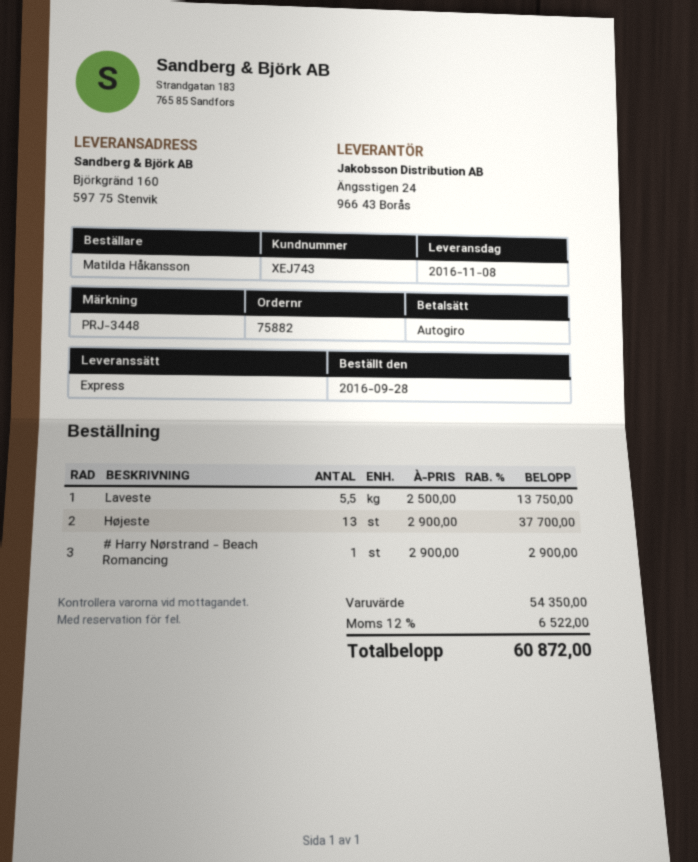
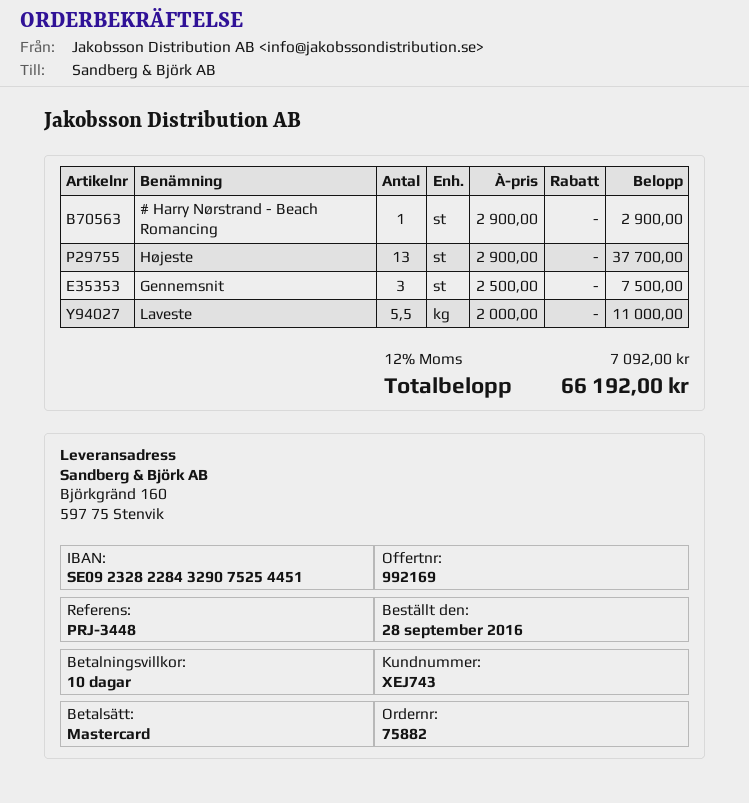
payment method: direct debit -> Mastercard
Laveste: 5.5 x 2500.00 = 13750.00 -> 5.5 x 2000.00 = 11000.00
Gennemsnit: none -> 3 x 2500.00 = 7500.00
tax: 12% = 6522.00 -> 12% = 7092.00
total: 60872.00 -> 66192.00

